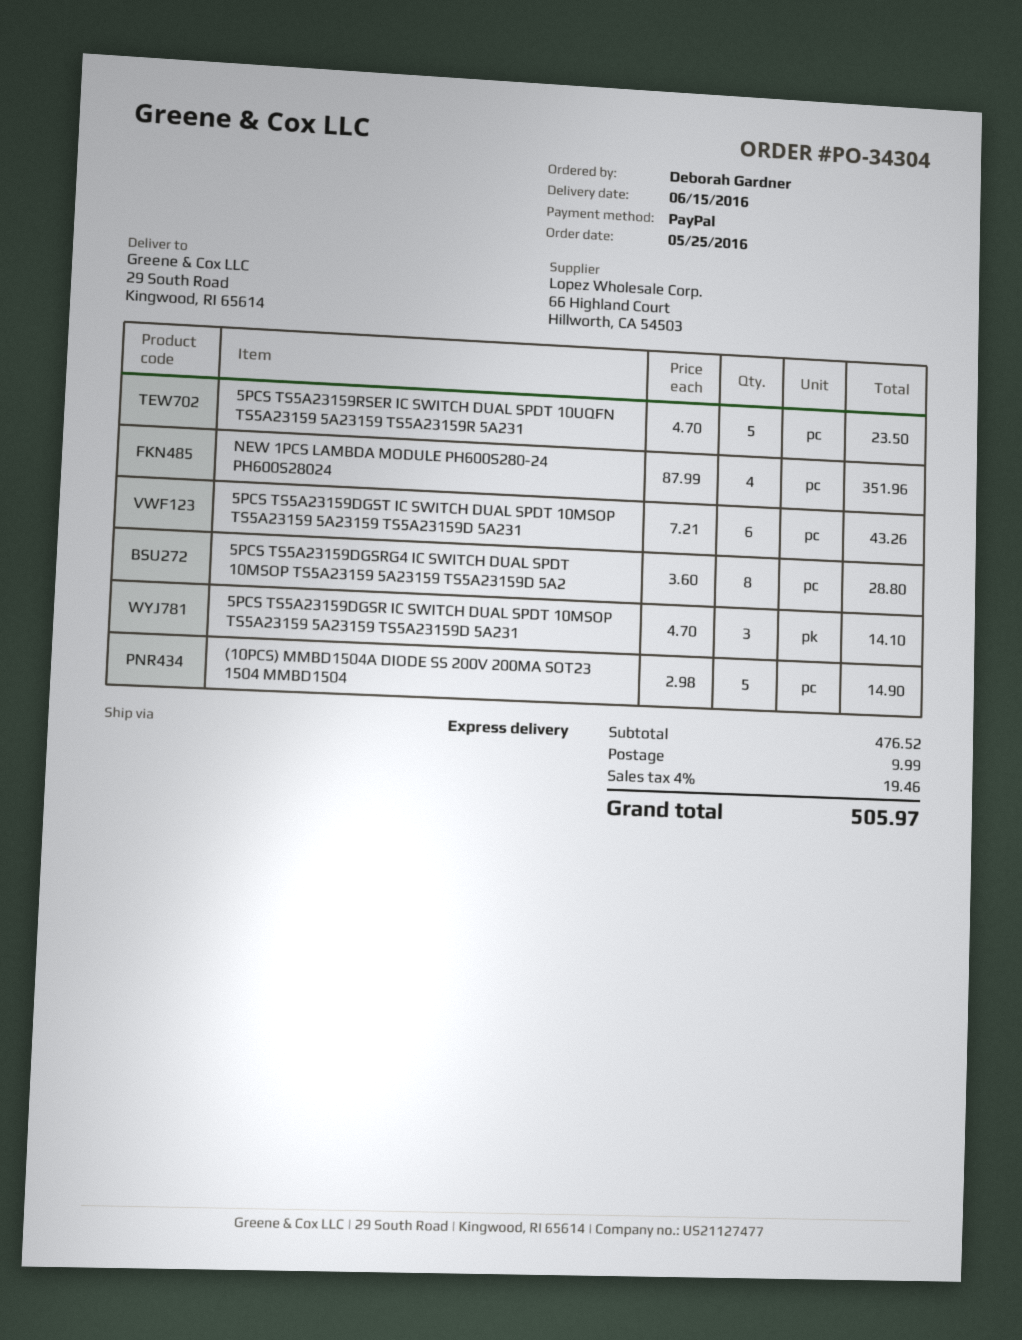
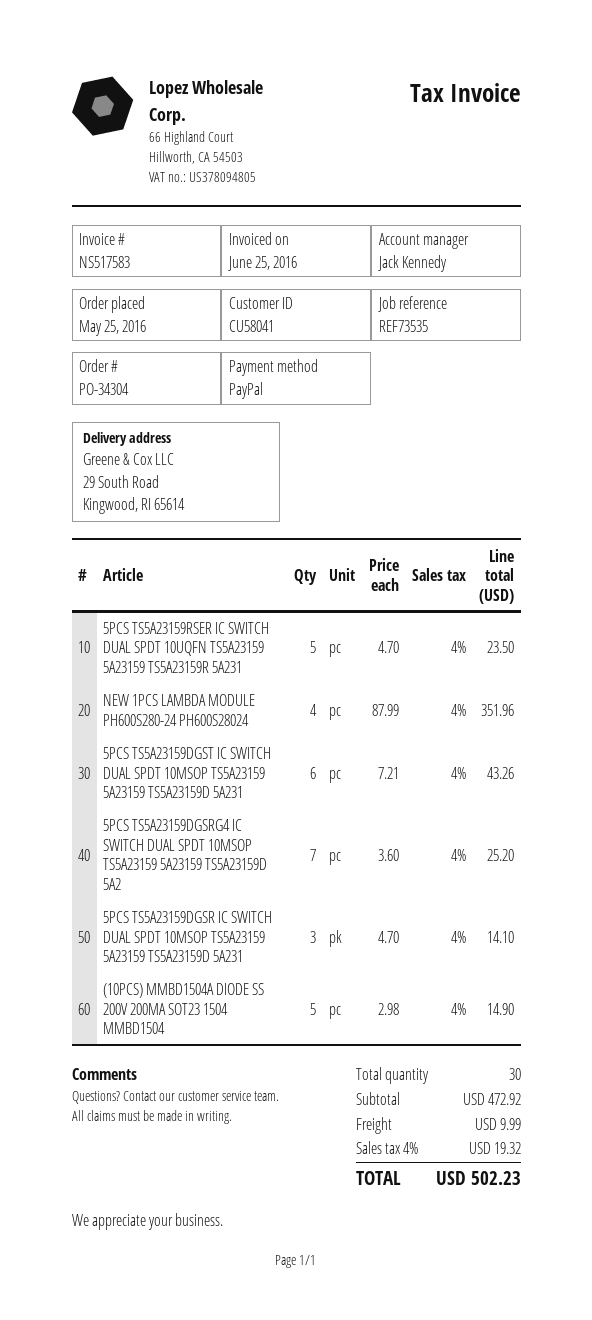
5PCS TS5A23159DGSRG4 IC SWITCH DUAL SPDT 10MSOP TS5A23159 5A23159 TS5A23159D 5A2: 8 x 3.60 = 28.80 -> 7 x 3.60 = 25.20
subtotal: 476.52 -> 472.92
tax: 4% = 19.46 -> 4% = 19.32
total: 505.97 -> 502.23

